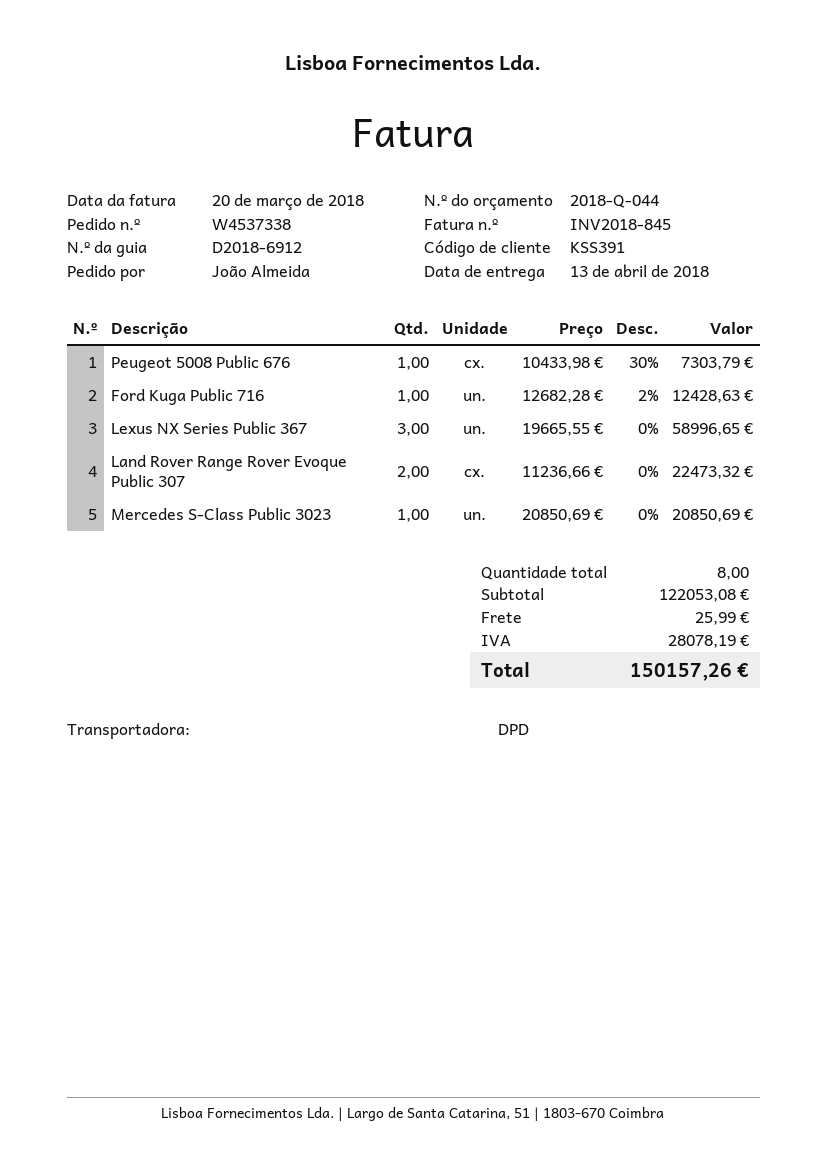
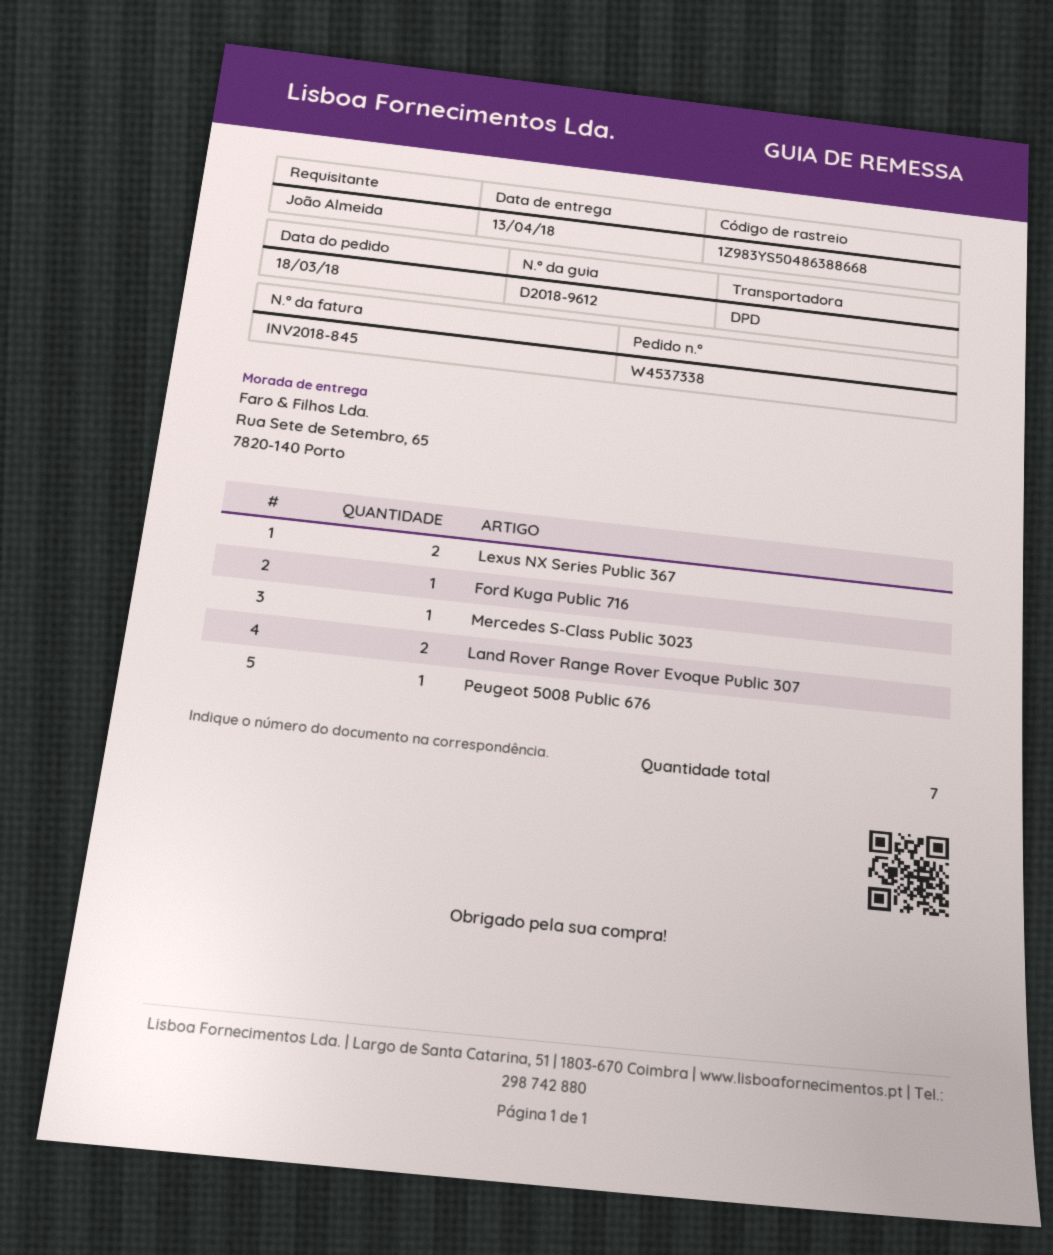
delivery note number: D2018-6912 -> D2018-9612
Lexus NX Series Public 367: 3 -> 2
total quantity: 8 -> 7

